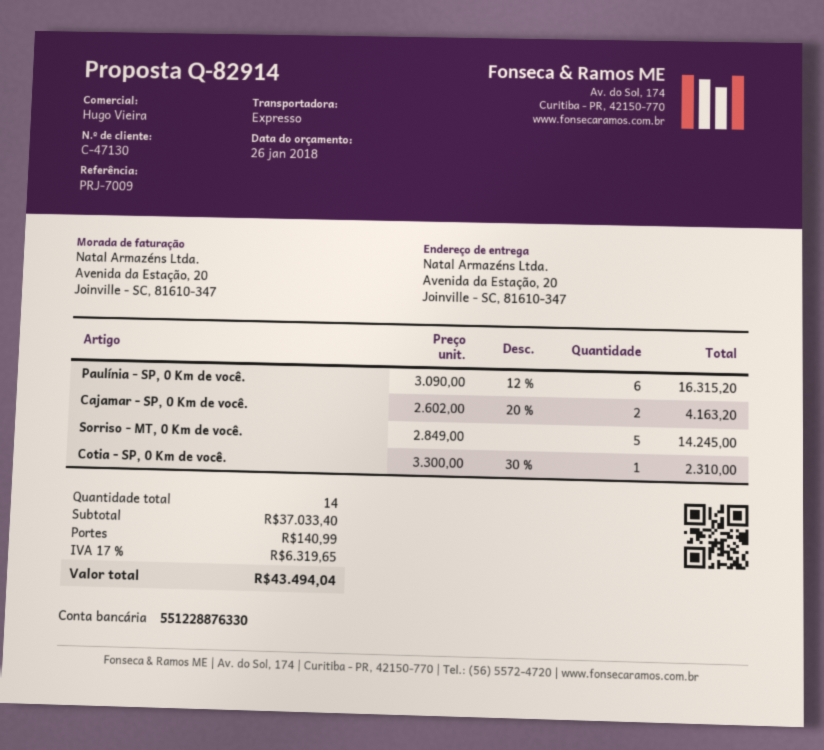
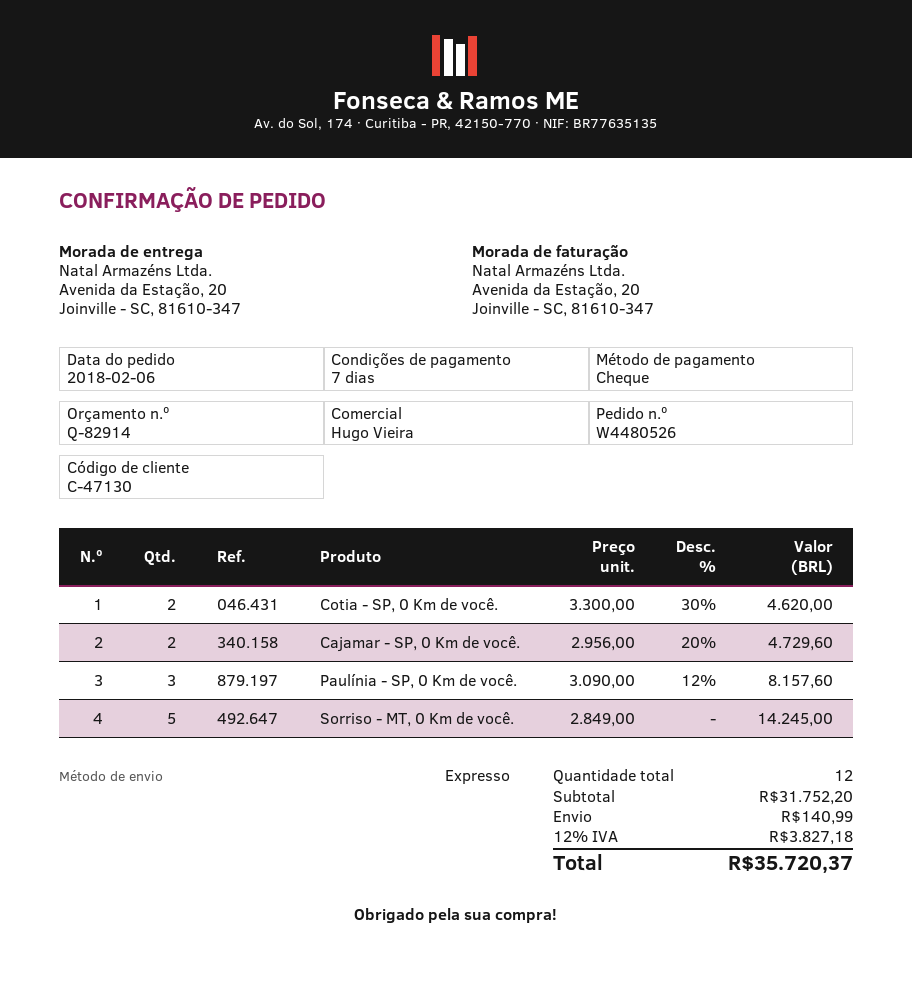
Paulínia - SP, 0 Km de você.: 6 x 3090.00 - 12% = 16315.20 -> 3 x 3090.00 - 12% = 8157.60
Cajamar - SP, 0 Km de você.: 2 x 2602.00 - 20% = 4163.20 -> 2 x 2956.00 - 20% = 4729.60
Cotia - SP, 0 Km de você.: 1 x 3300.00 - 30% = 2310.00 -> 2 x 3300.00 - 30% = 4620.00
total quantity: 14 -> 12
subtotal: 37033.40 -> 31752.20
tax: 17% = 6319.65 -> 12% = 3827.18
total: 43494.04 -> 35720.37

